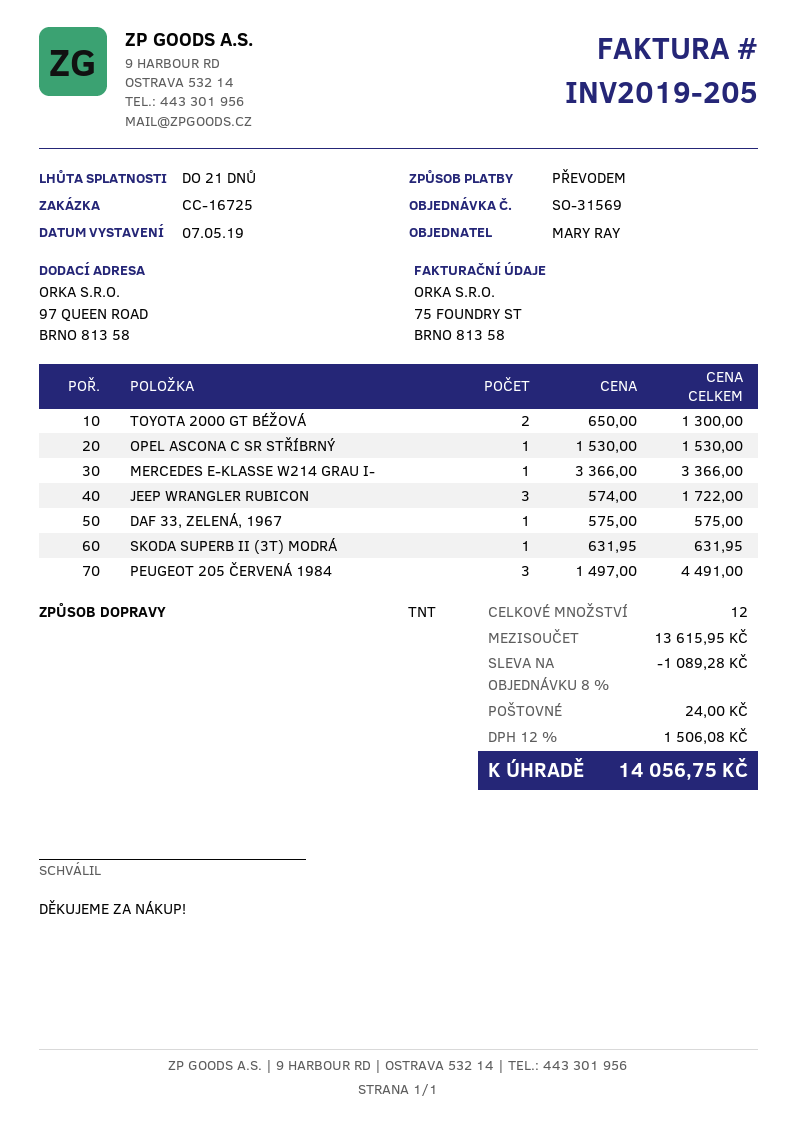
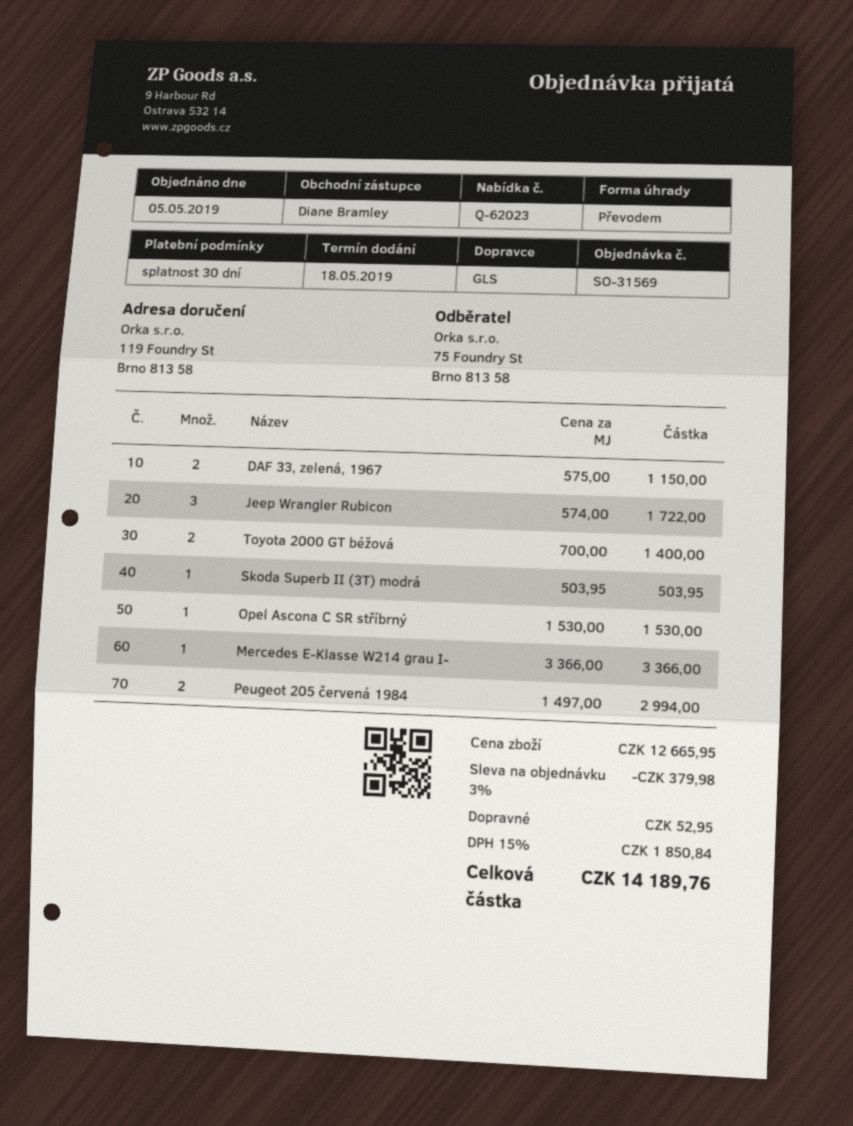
payment terms: 21 days -> 30 days
shipping method: TNT -> GLS
ship to: 97 QUEEN ROAD, BRNO 813 58 -> 119 Foundry St, Brno 813 58
TOYOTA 2000 GT BÉŽOVÁ: 2 x 650.00 = 1300.00 -> 2 x 700.00 = 1400.00
DAF 33, ZELENÁ, 1967: 1 x 575.00 = 575.00 -> 2 x 575.00 = 1150.00
SKODA SUPERB II (3T) MODRÁ: 1 x 631.95 = 631.95 -> 1 x 503.95 = 503.95
PEUGEOT 205 ČERVENÁ 1984: 3 x 1497.00 = 4491.00 -> 2 x 1497.00 = 2994.00
subtotal: 13615.95 -> 12665.95
discount: 8% = 1089.28 -> 3% = 379.98
shipping: 24.00 -> 52.95
tax: 12% = 1506.08 -> 15% = 1850.84
total: 14056.75 -> 14189.76

